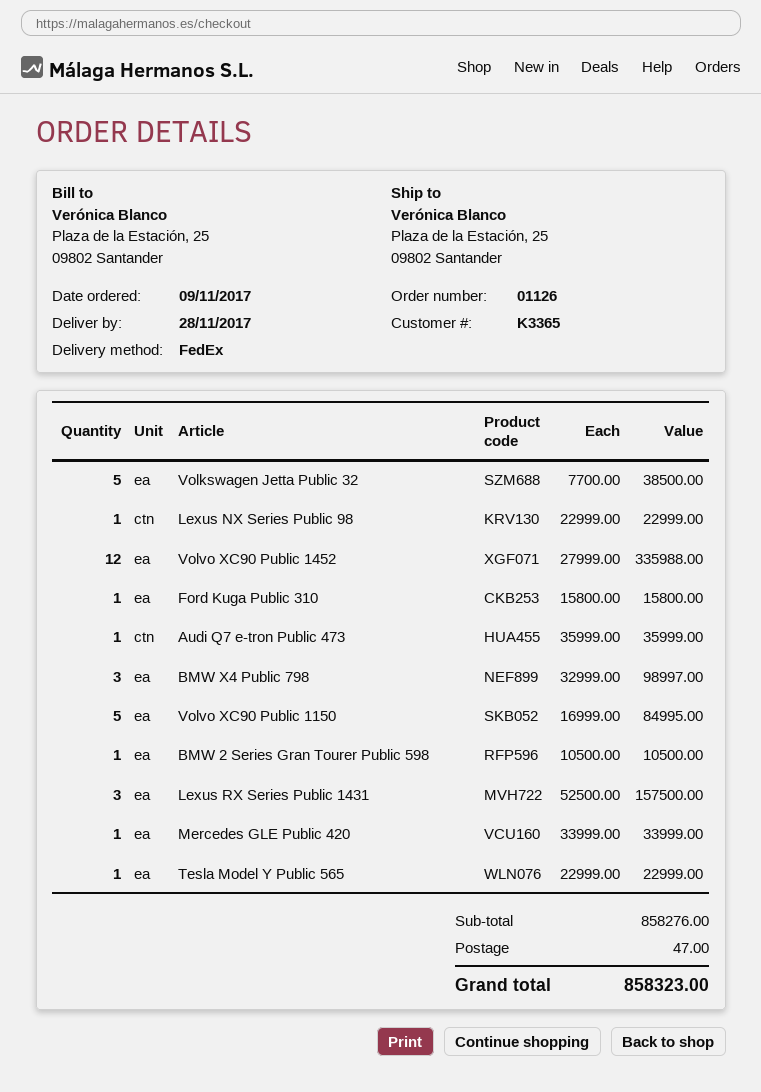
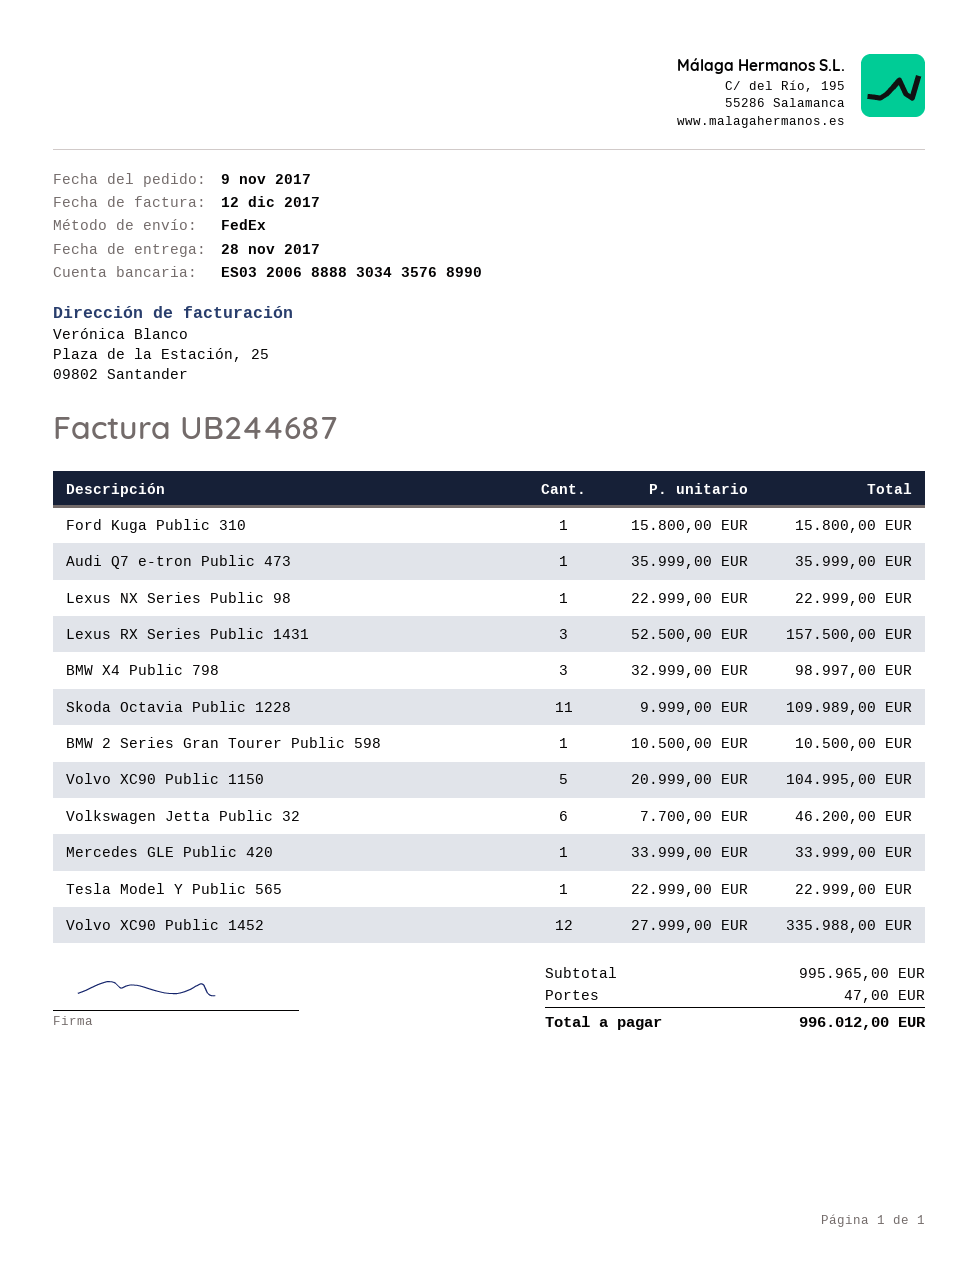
Volkswagen Jetta Public 32: 5 x 7700.00 = 38500.00 -> 6 x 7700.00 = 46200.00
Volvo XC90 Public 1150: 5 x 16999.00 = 84995.00 -> 5 x 20999.00 = 104995.00
Skoda Octavia Public 1228: none -> 11 x 9999.00 = 109989.00
subtotal: 858276.00 -> 995965.00
total: 858323.00 -> 996012.00

